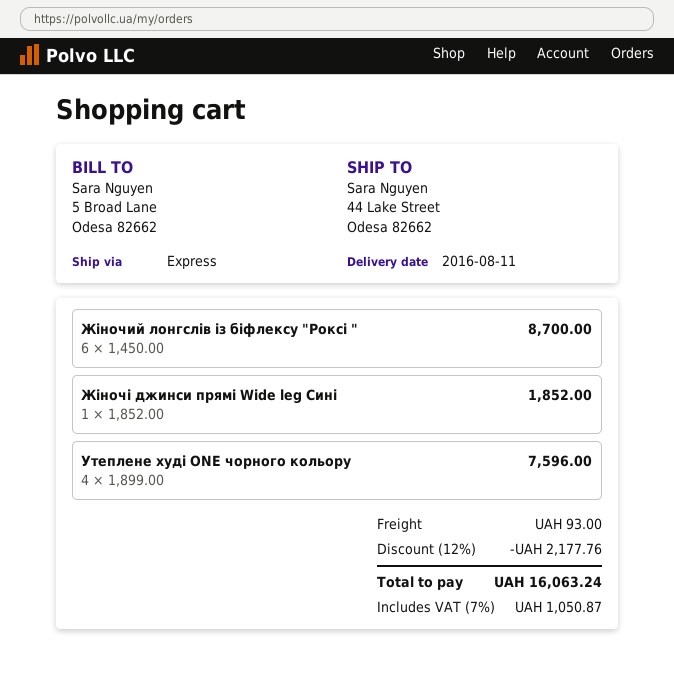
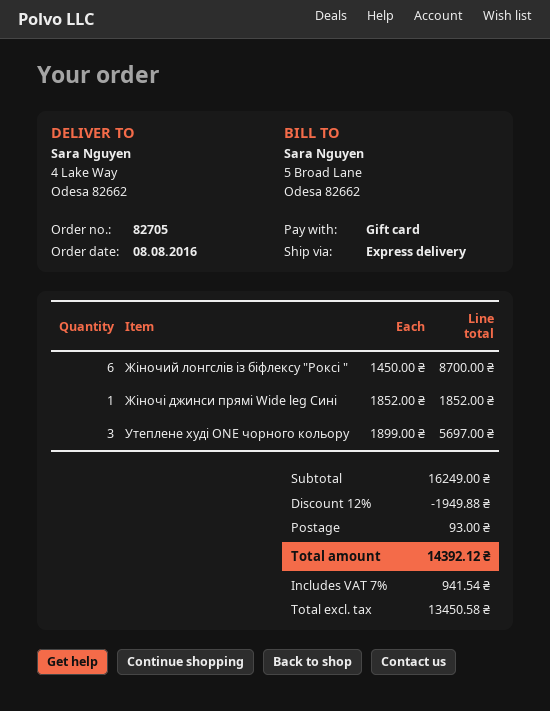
ship to: 44 Lake Street, Odesa 82662 -> 4 Lake Way, Odesa 82662
Утеплене худі ONE чорного кольору: 4 x 1899.00 = 7596.00 -> 3 x 1899.00 = 5697.00
discount: 12% = 2177.76 -> 12% = 1949.88
tax: 7% = 1050.87 -> 7% = 941.54
total: 16063.24 -> 14392.12

